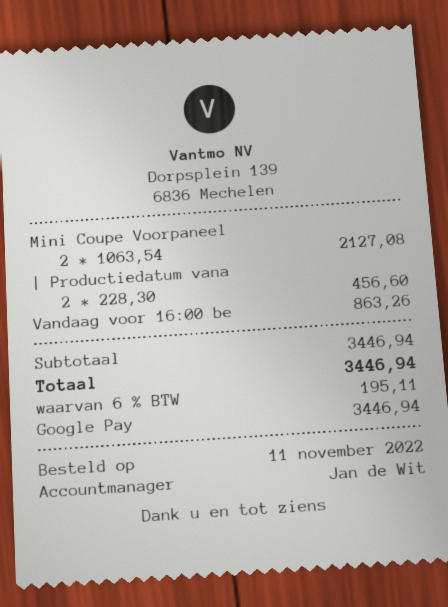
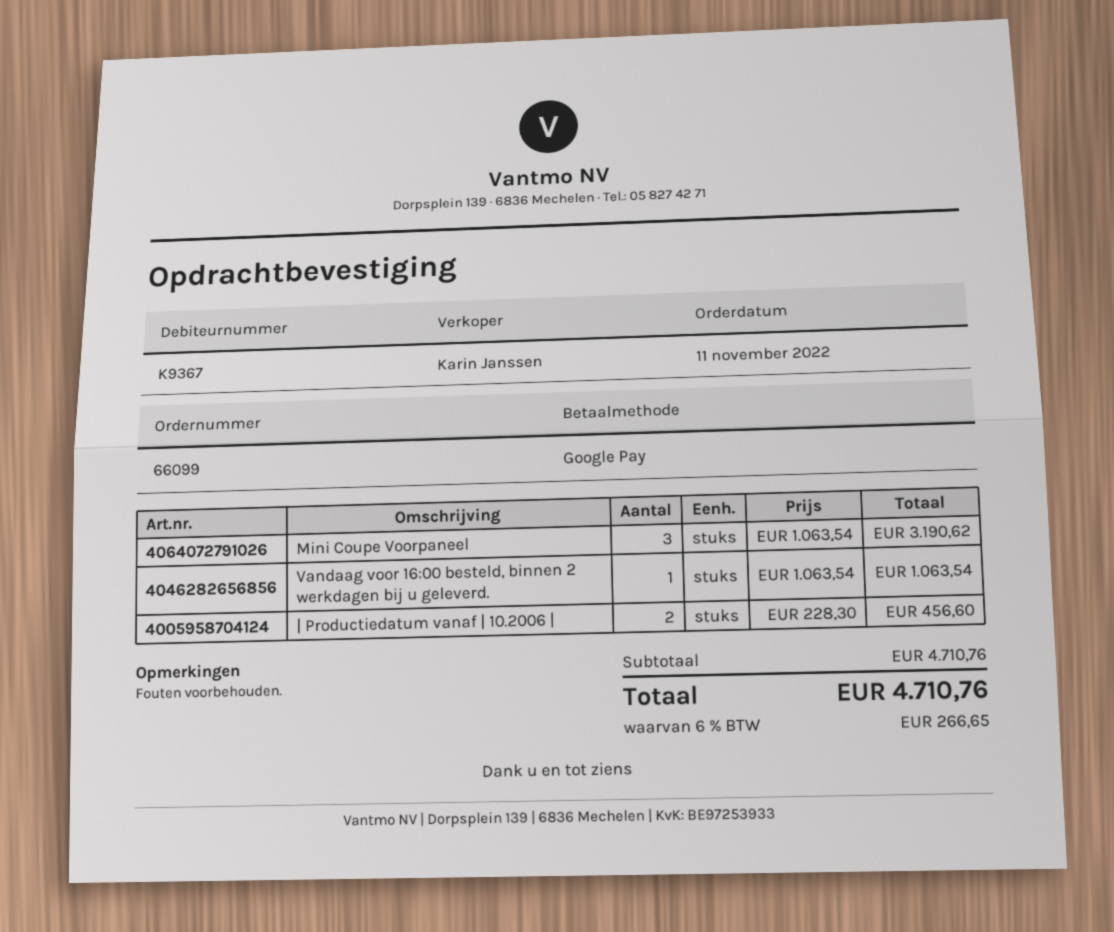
sales rep: Jan de Wit -> Karin Janssen
Mini Coupe Voorpaneel: 2 x 1063.54 = 2127.08 -> 3 x 1063.54 = 3190.62
Vandaag voor 16:00 be: 1 x 863.26 = 863.26 -> 1 x 1063.54 = 1063.54
subtotal: 3446.94 -> 4710.76
tax: 6% = 195.11 -> 6% = 266.65
total: 3446.94 -> 4710.76

